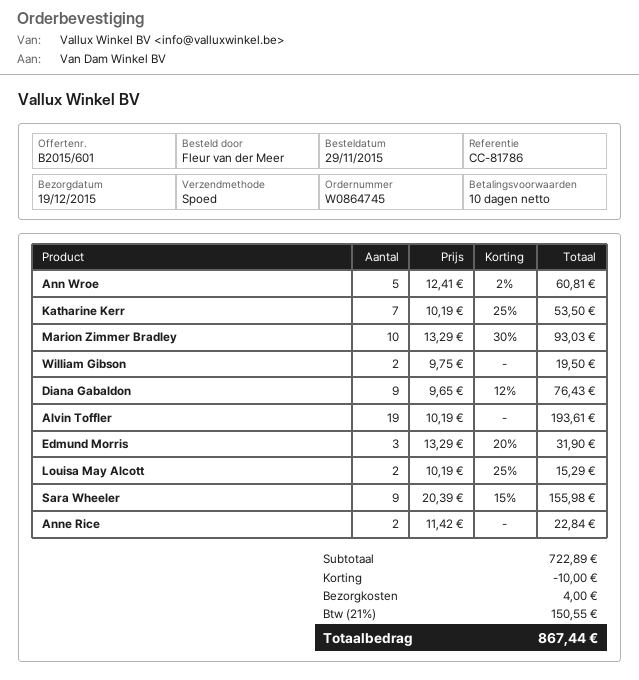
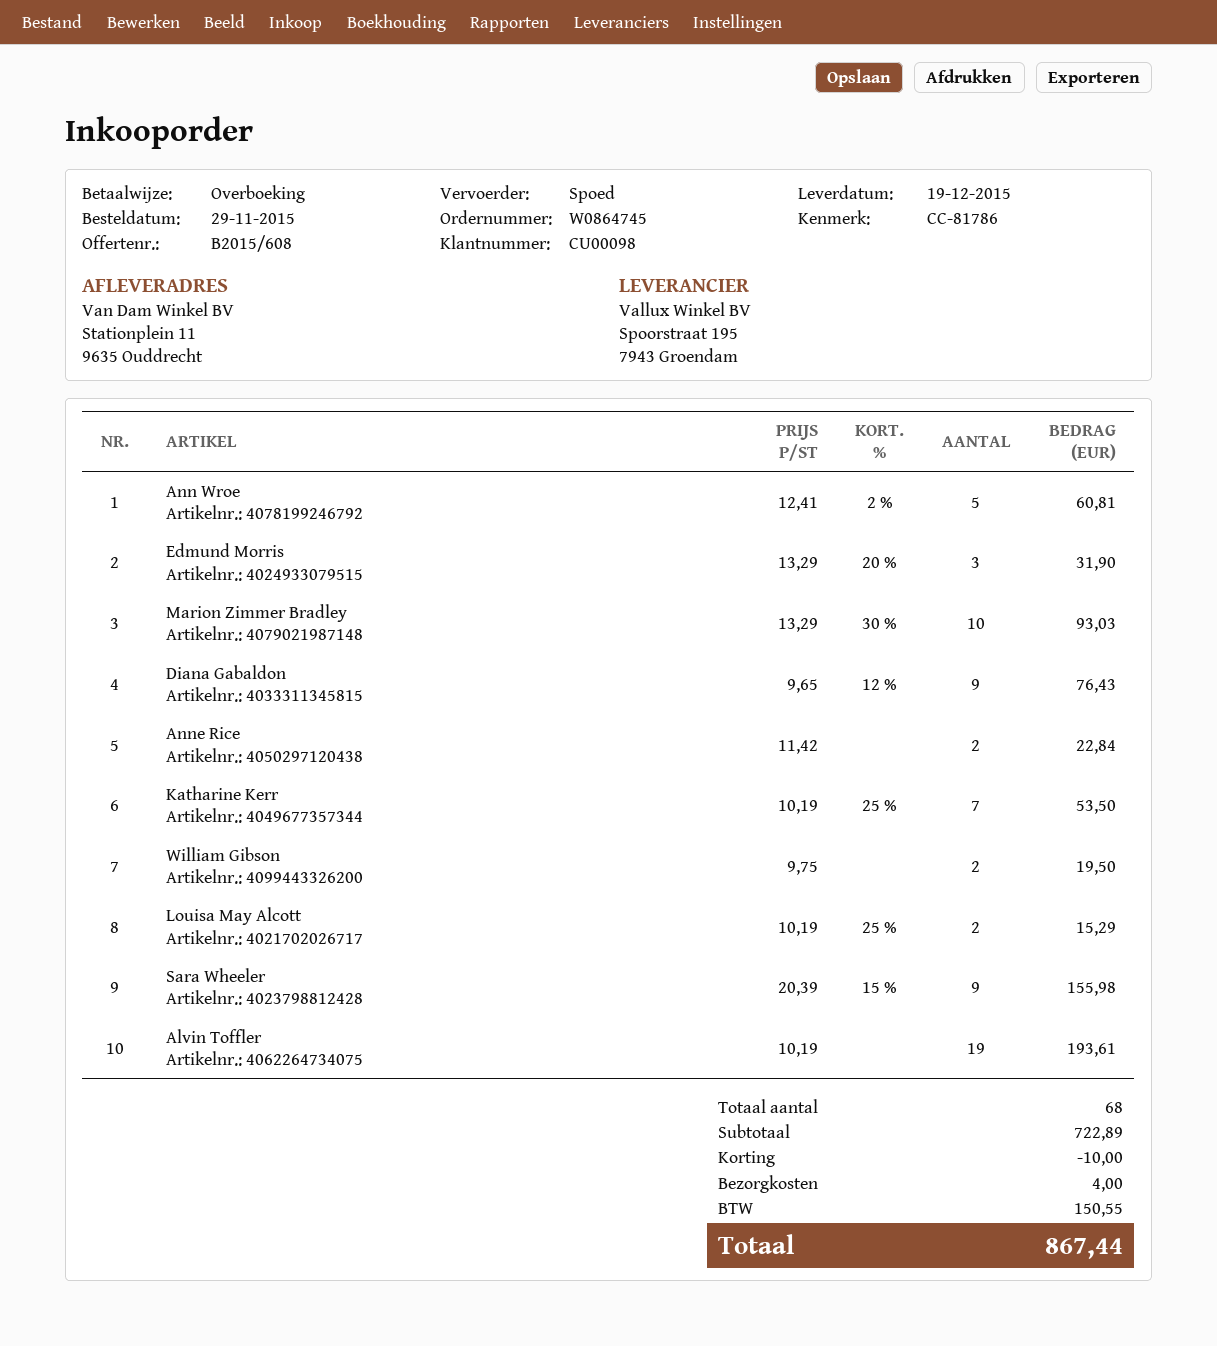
quote number: B2015/601 -> B2015/608

